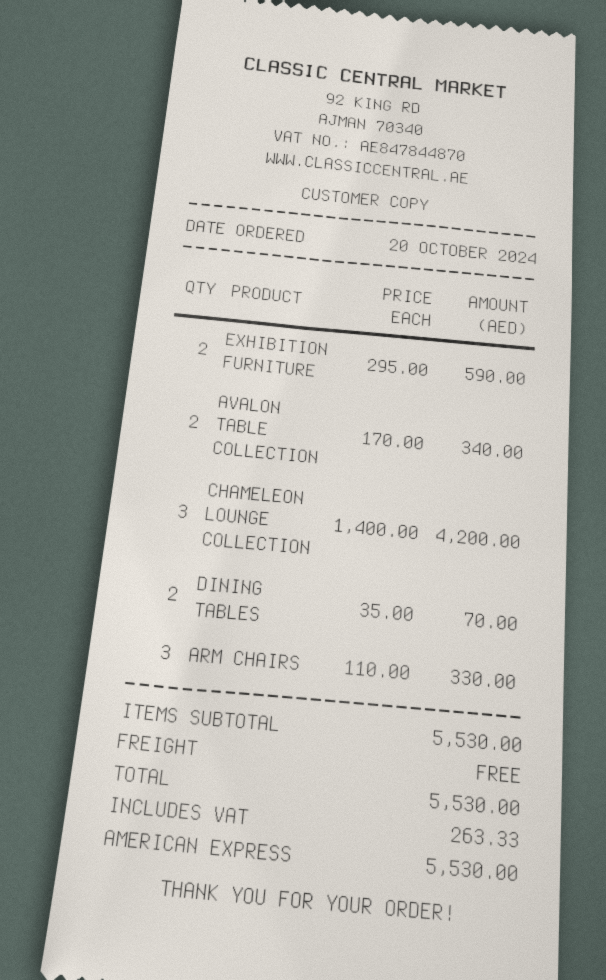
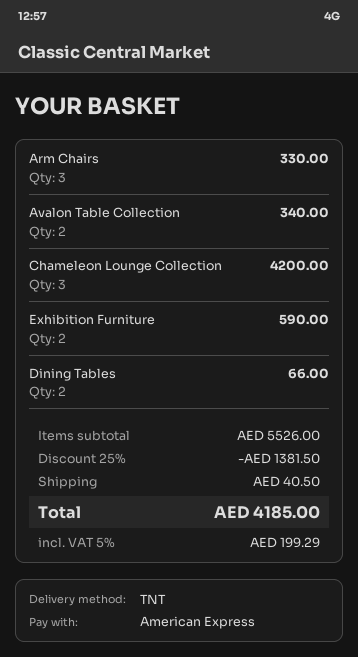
DINING TABLES: 2 for 70.00 -> 2 for 66.00
subtotal: 5530.00 -> 5526.00
discount: none -> 25% = 1381.50
shipping: 0.00 -> 40.50
tax: 263.33 -> 199.29
total: 5530.00 -> 4185.00

